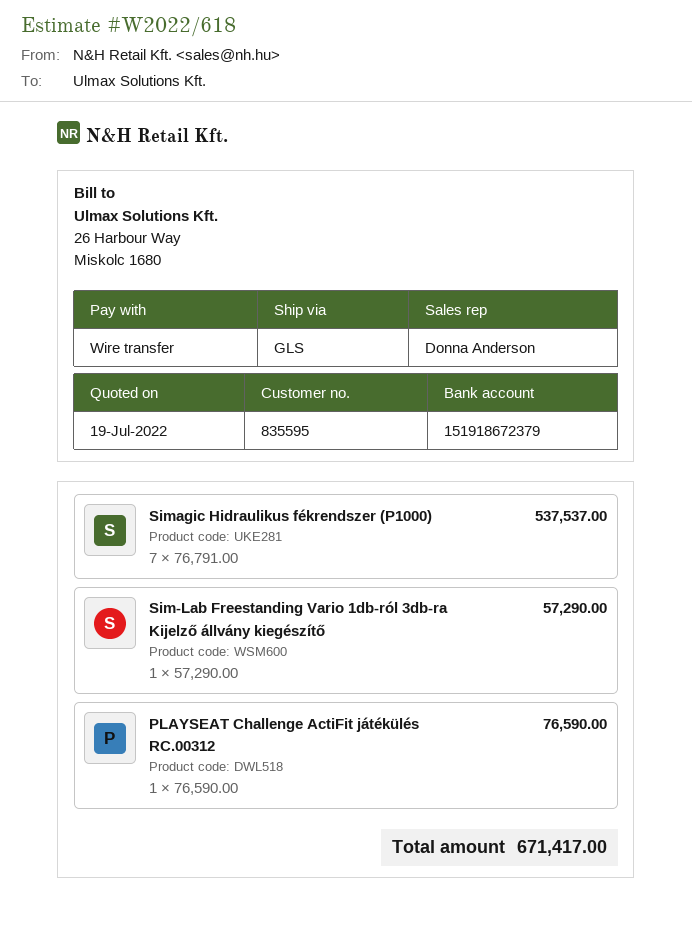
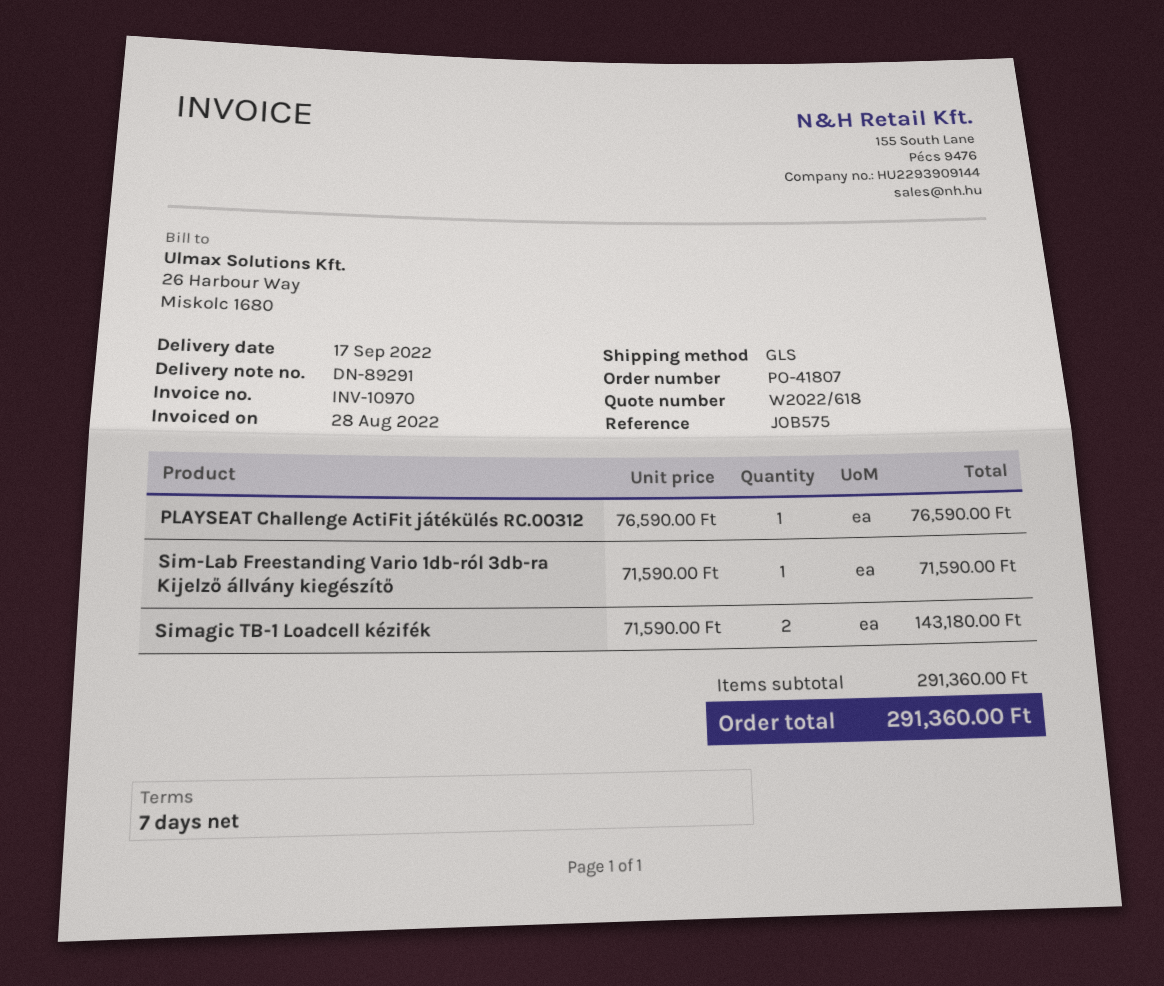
Simagic Hidraulikus fékrendszer (P1000): 7 x 76791.00 = 537537.00 -> none
Sim-Lab Freestanding Vario 1db-ról 3db-ra Kijelző állvány kiegészítő: 1 x 57290.00 = 57290.00 -> 1 x 71590.00 = 71590.00
Simagic TB-1 Loadcell kézifék: none -> 2 x 71590.00 = 143180.00
total: 671417.00 -> 291360.00

